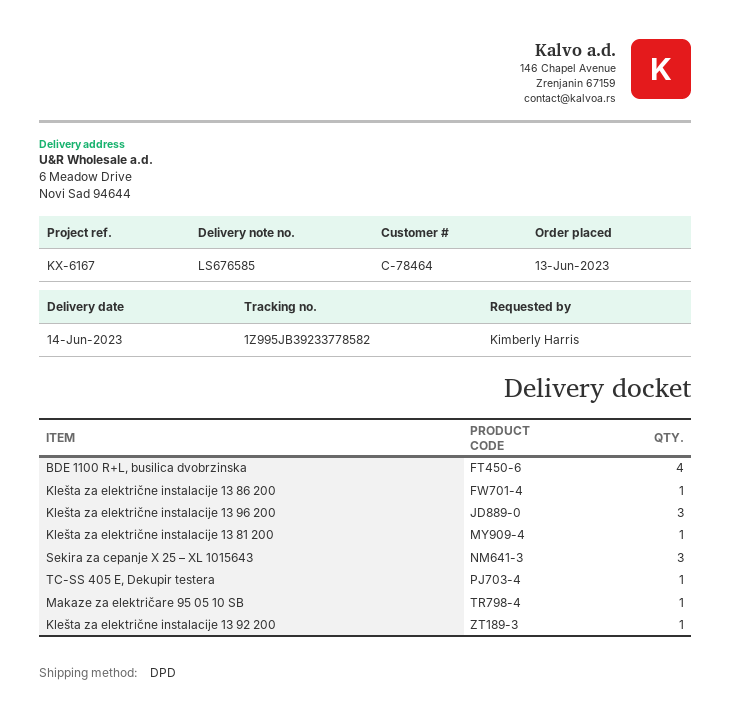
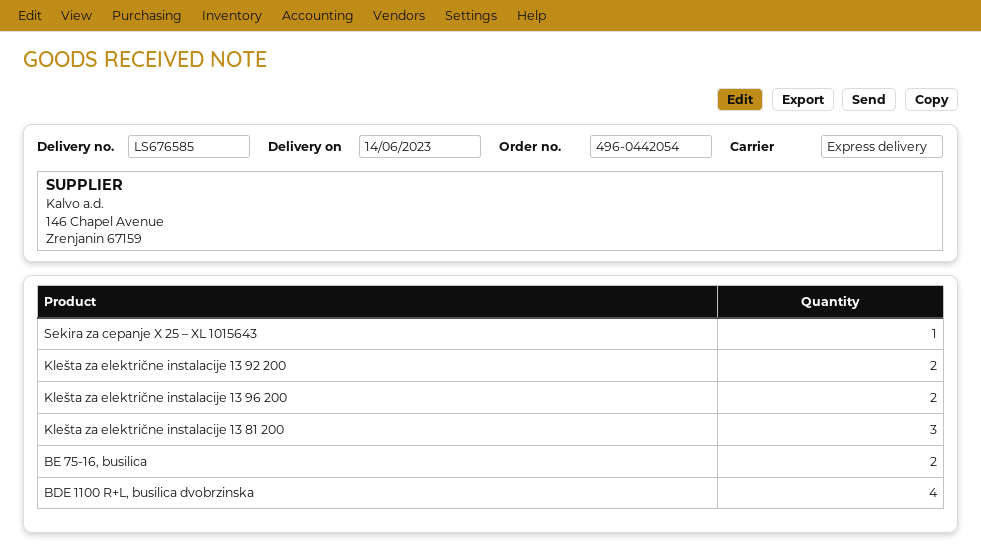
shipping method: DPD -> express
Klešta za električne instalacije 13 86 200: 1 -> none
Klešta za električne instalacije 13 96 200: 3 -> 2
Klešta za električne instalacije 13 81 200: 1 -> 3
Sekira za cepanje X 25 – XL 1015643: 3 -> 1
TC-SS 405 E, Dekupir testera: 1 -> none
Makaze za električare 95 05 10 SB: 1 -> none
Klešta za električne instalacije 13 92 200: 1 -> 2
BE 75-16, busilica: none -> 2

